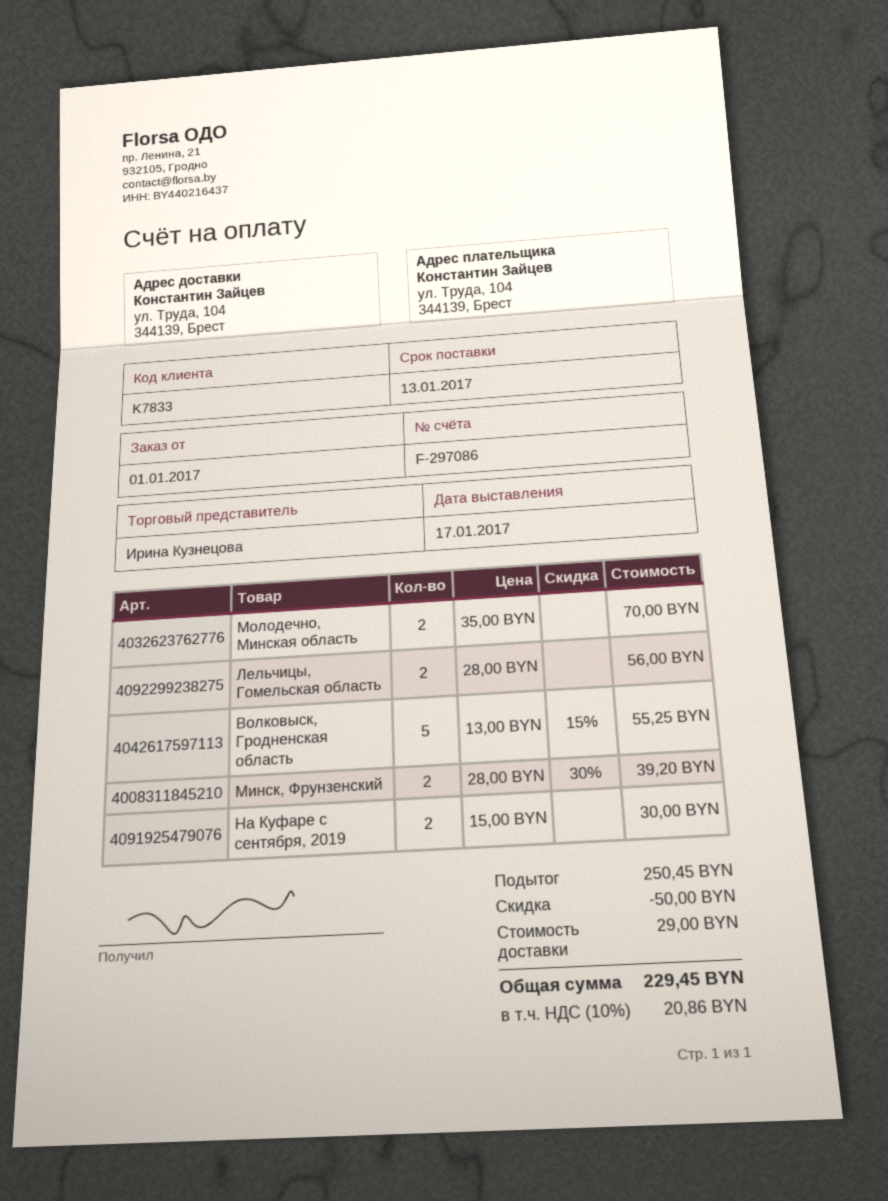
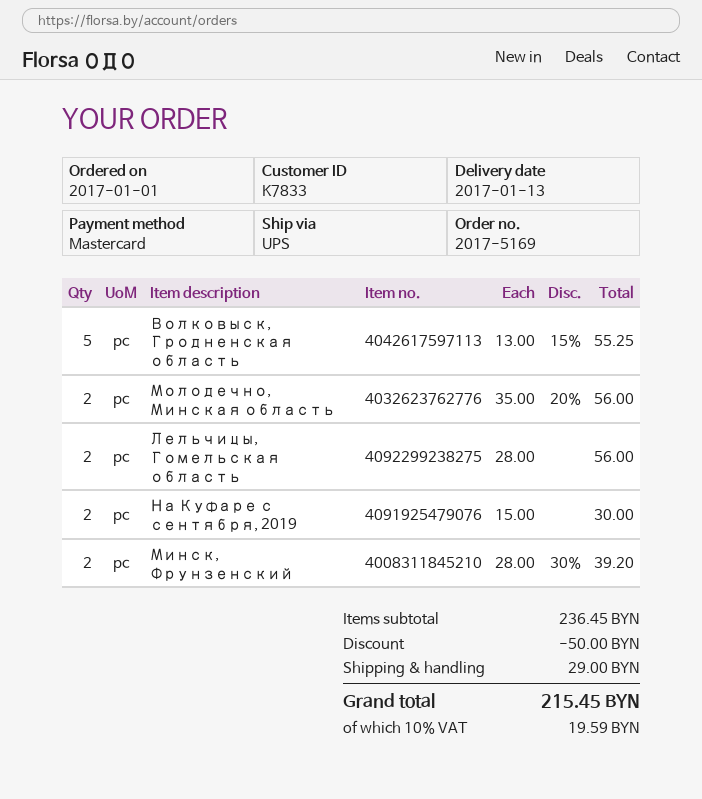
Молодечно, Минская область: 2 x 35.00 = 70.00 -> 2 x 35.00 - 20% = 56.00
subtotal: 250.45 -> 236.45
tax: 10% = 20.86 -> 10% = 19.59
total: 229.45 -> 215.45

